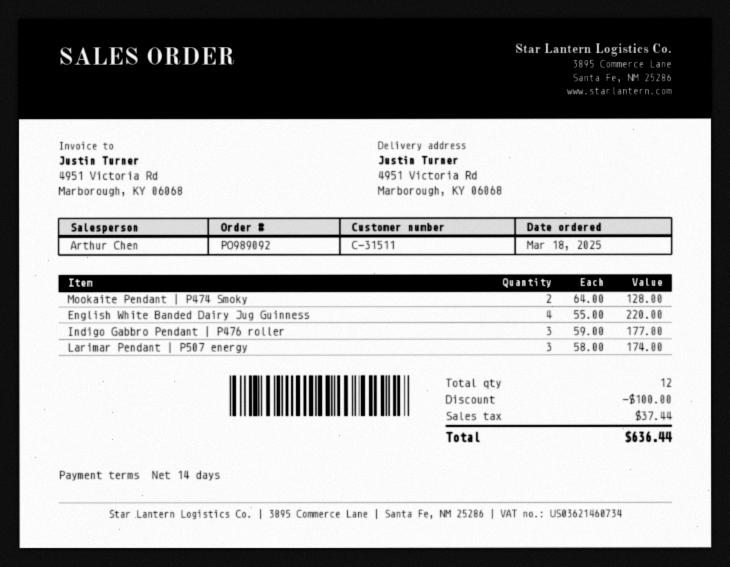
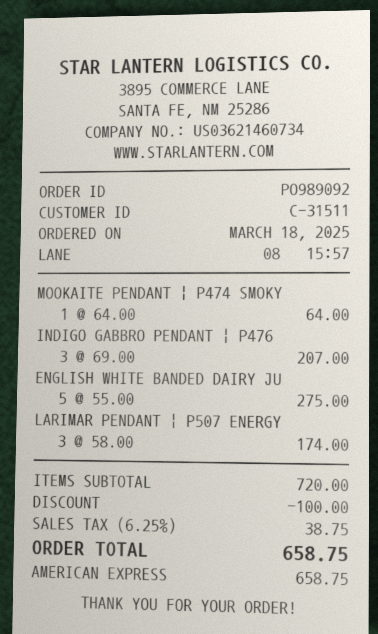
Mookaite Pendant | P474 Smoky: 2 x 64.00 = 128.00 -> 1 x 64.00 = 64.00
English White Banded Dairy Jug Guinness: 4 x 55.00 = 220.00 -> 5 x 55.00 = 275.00
Indigo Gabbro Pendant | P476 roller: 3 x 59.00 = 177.00 -> 3 x 69.00 = 207.00
tax: 37.44 -> 38.75
total: 636.44 -> 658.75

